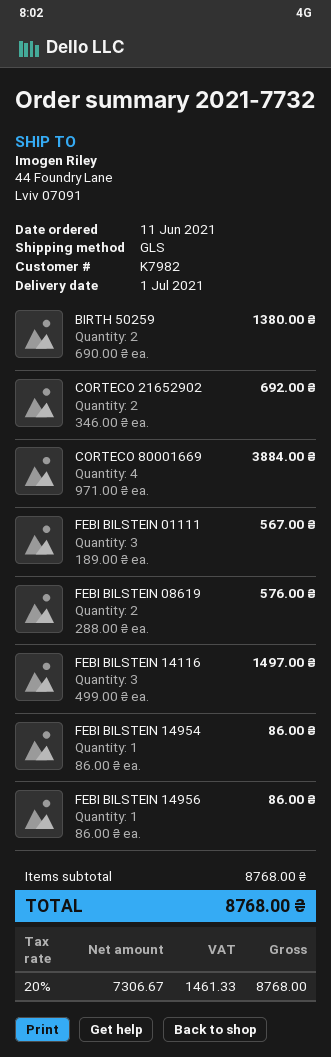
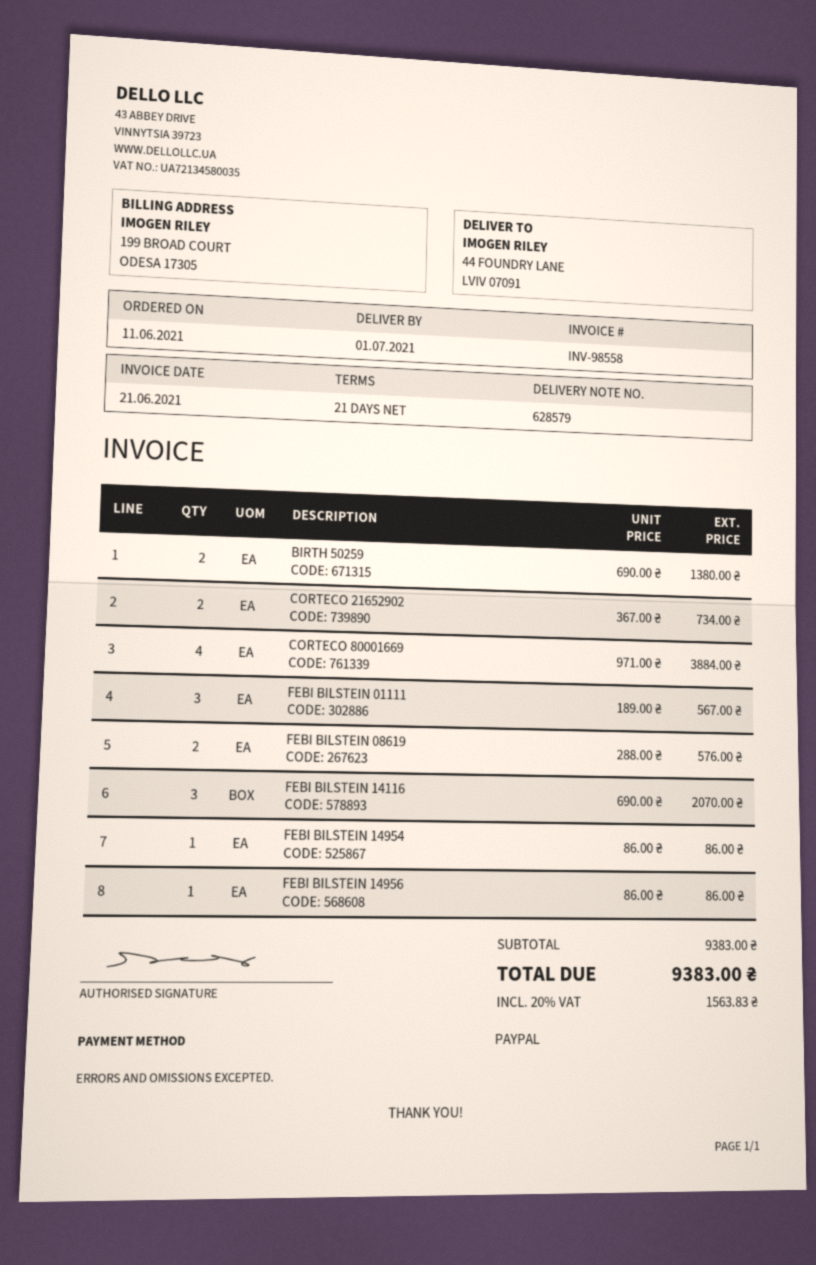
CORTECO 21652902: 2 x 346.00 = 692.00 -> 2 x 367.00 = 734.00
FEBI BILSTEIN 14116: 3 x 499.00 = 1497.00 -> 3 x 690.00 = 2070.00
subtotal: 8768.00 -> 9383.00
tax: 20% = 1461.33 -> 20% = 1563.83
total: 8768.00 -> 9383.00

